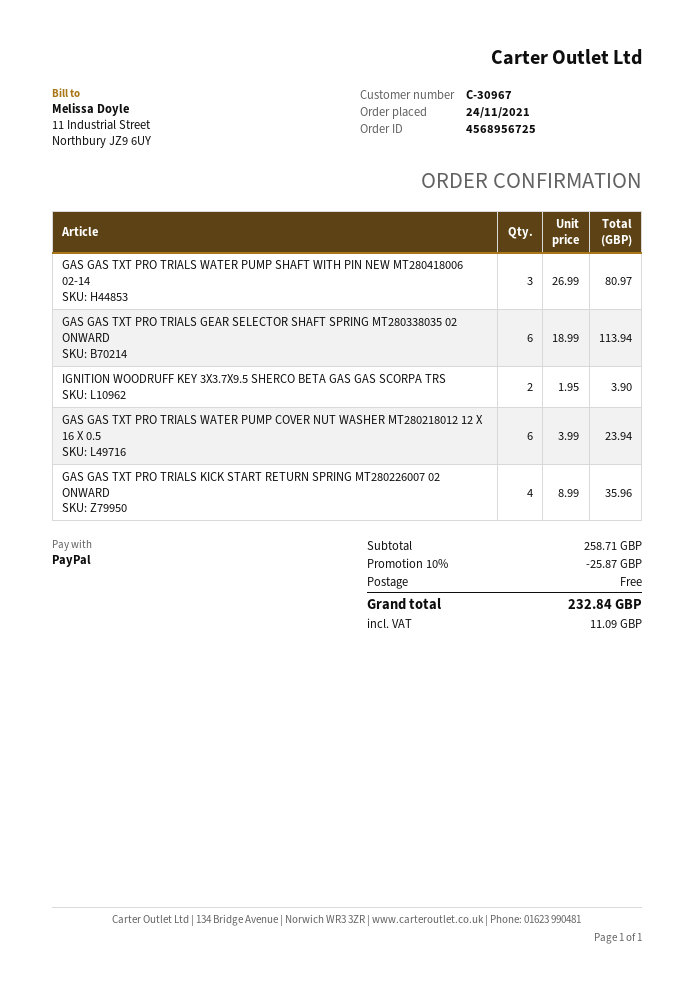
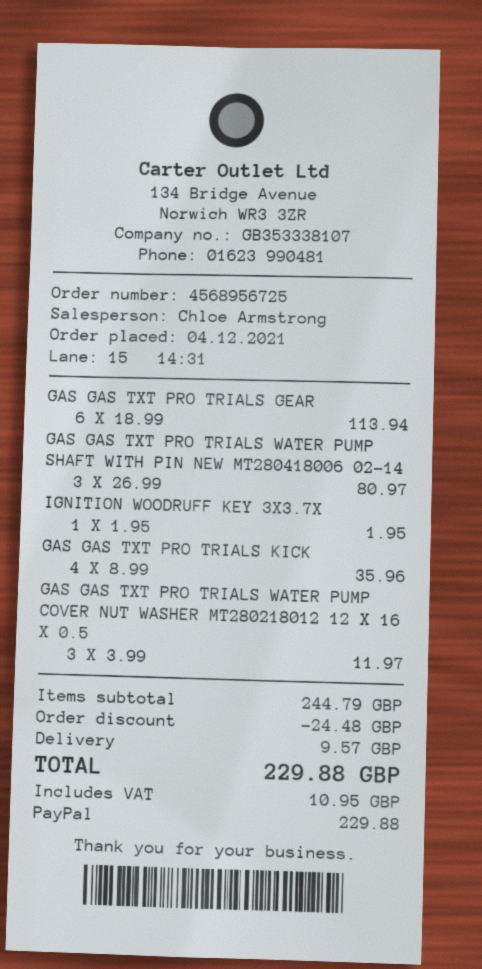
order date: 2021-11-24 -> 2021-12-04
IGNITION WOODRUFF KEY 3X3.7X9.5 SHERCO BETA GAS GAS SCORPA TRS: 2 x 1.95 = 3.90 -> 1 x 1.95 = 1.95
GAS GAS TXT PRO TRIALS WATER PUMP COVER NUT WASHER MT280218012 12 X 16 X 0.5: 6 x 3.99 = 23.94 -> 3 x 3.99 = 11.97
subtotal: 258.71 -> 244.79
discount: 25.87 -> 24.48
shipping: 0.00 -> 9.57
tax: 11.09 -> 10.95
total: 232.84 -> 229.88

